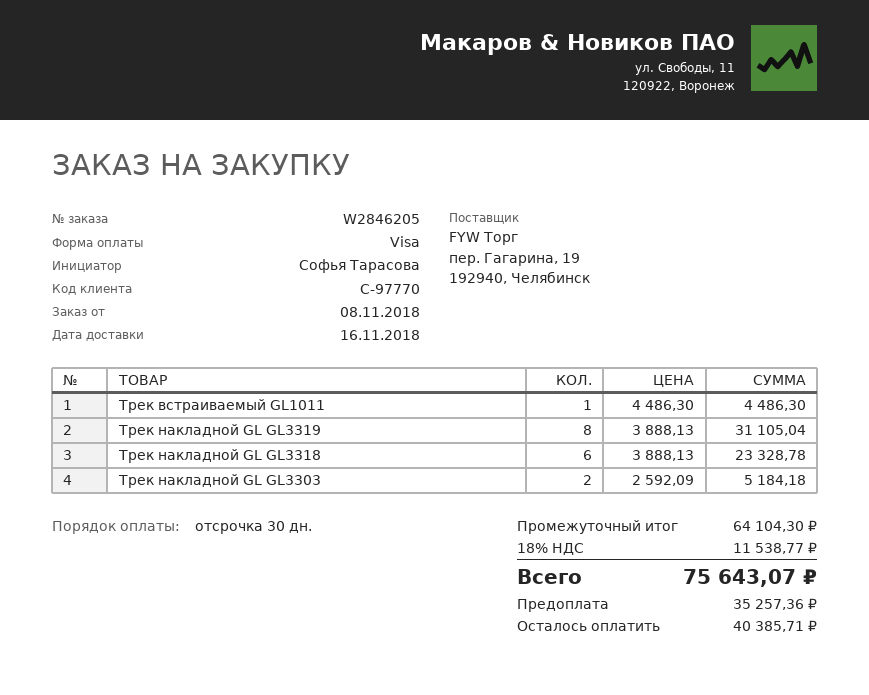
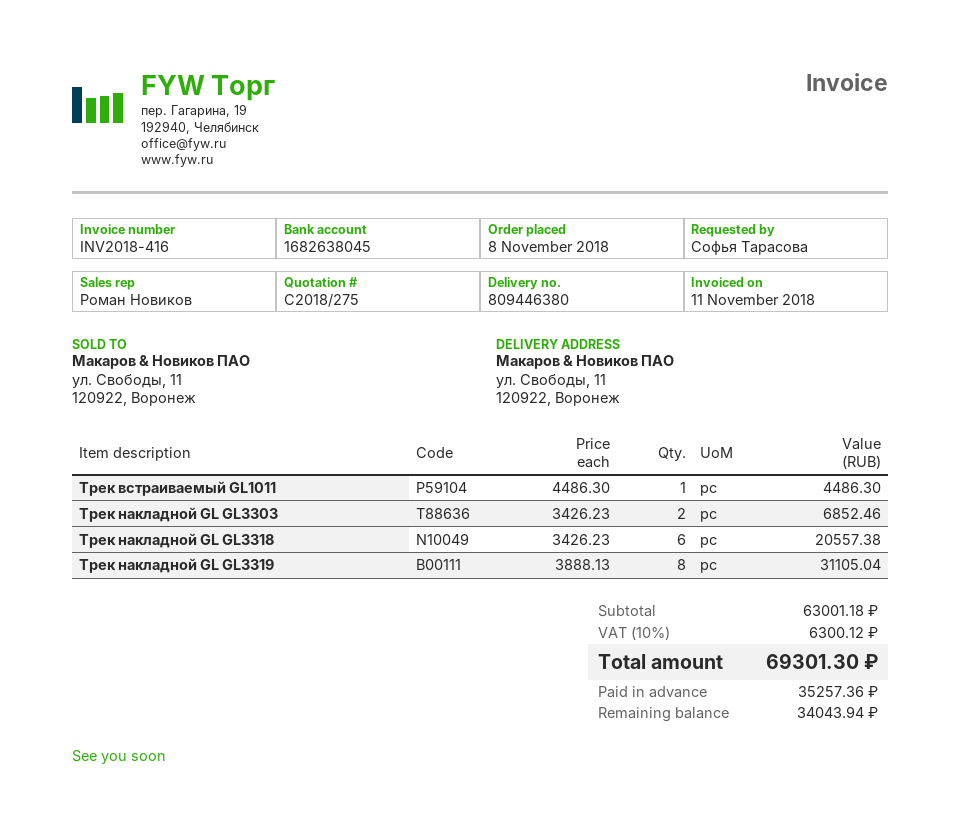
Трек накладной GL GL3318: 6 x 3888.13 = 23328.78 -> 6 x 3426.23 = 20557.38
Трек накладной GL GL3303: 2 x 2592.09 = 5184.18 -> 2 x 3426.23 = 6852.46
subtotal: 64104.30 -> 63001.18
tax: 18% = 11538.77 -> 10% = 6300.12
total: 75643.07 -> 69301.30
balance: 40385.71 -> 34043.94

